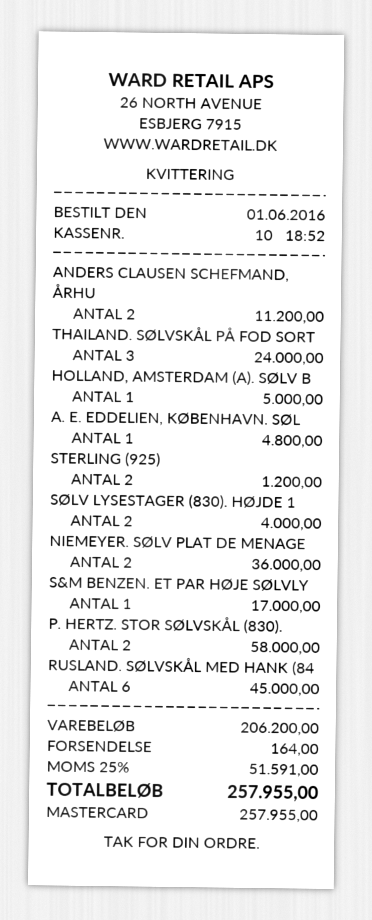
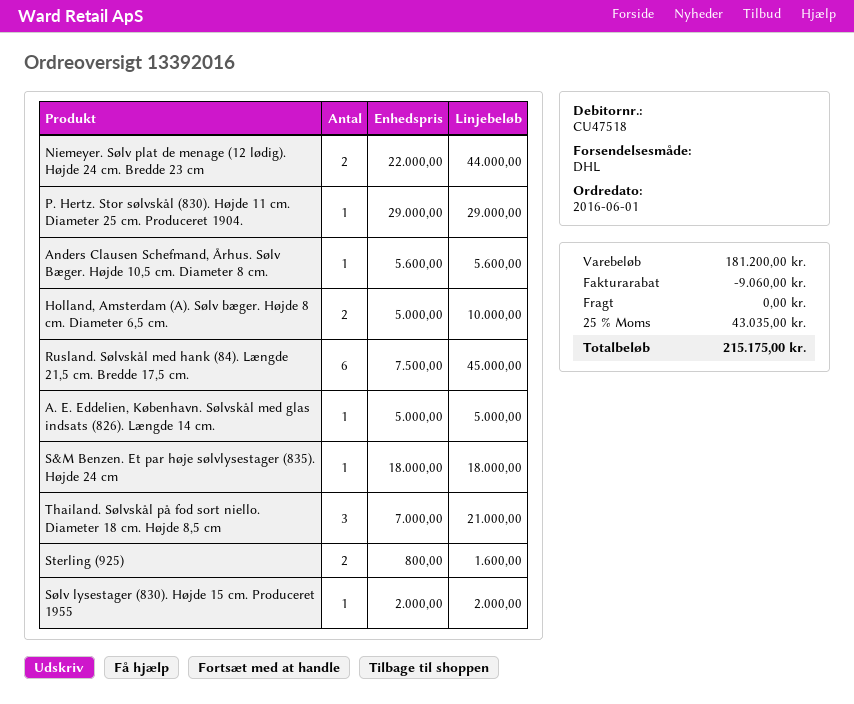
ANDERS CLAUSEN SCHEFMAND, ÅRHU: 2 for 11200.00 -> 1 for 5600.00
THAILAND. SØLVSKÅL PÅ FOD SORT: 3 for 24000.00 -> 3 for 21000.00
HOLLAND, AMSTERDAM (A). SØLV B: 1 for 5000.00 -> 2 for 10000.00
A. E. EDDELIEN, KØBENHAVN. SØL: 1 for 4800.00 -> 1 for 5000.00
STERLING (925): 2 for 1200.00 -> 2 for 1600.00
SØLV LYSESTAGER (830). HØJDE 1: 2 for 4000.00 -> 1 for 2000.00
NIEMEYER. SØLV PLAT DE MENAGE: 2 for 36000.00 -> 2 for 44000.00
S&M BENZEN. ET PAR HØJE SØLVLY: 1 for 17000.00 -> 1 for 18000.00
P. HERTZ. STOR SØLVSKÅL (830).: 2 for 58000.00 -> 1 for 29000.00
subtotal: 206200.00 -> 181200.00
discount: none -> 9060.00
shipping: 164.00 -> 0.00
tax: 25% = 51591.00 -> 25% = 43035.00
total: 257955.00 -> 215175.00

